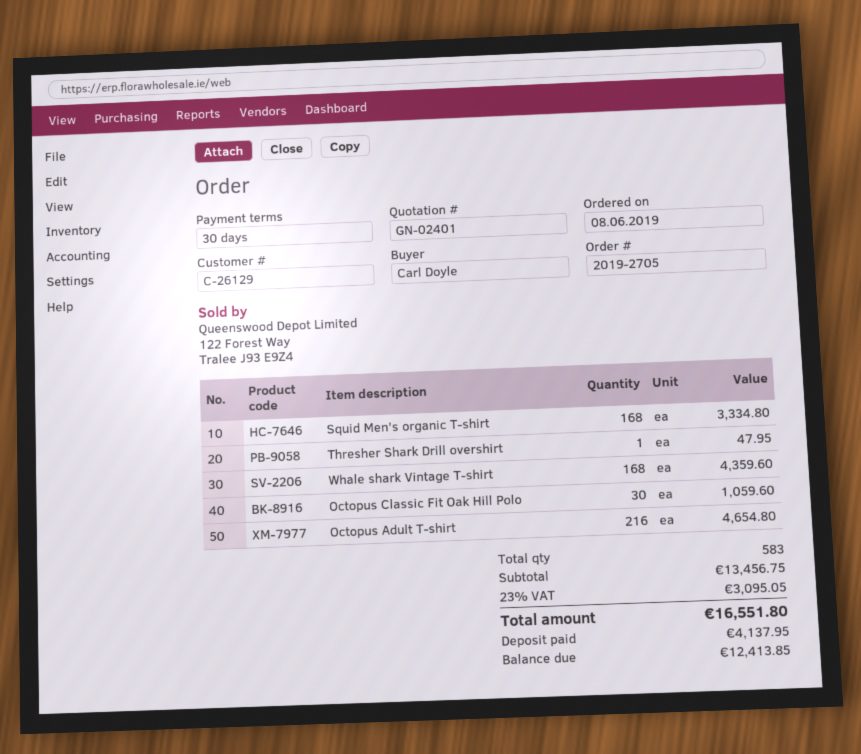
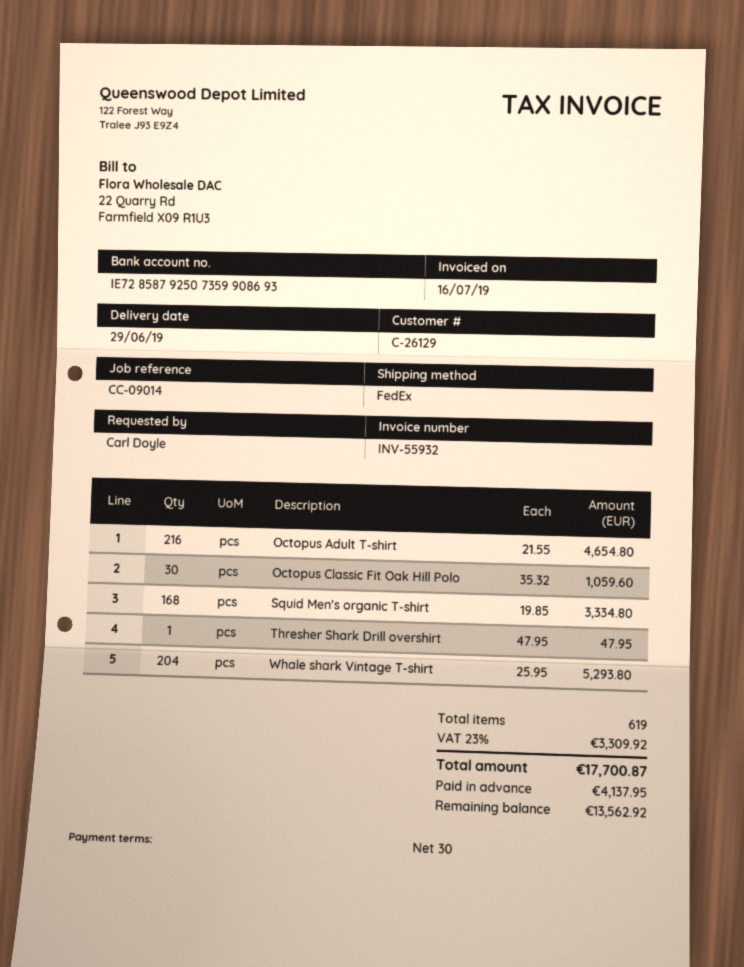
Whale shark Vintage T-shirt: 168 for 4359.60 -> 204 for 5293.80
total quantity: 583 -> 619
tax: 23% = 3095.05 -> 23% = 3309.92
total: 16551.80 -> 17700.87
balance: 12413.85 -> 13562.92

